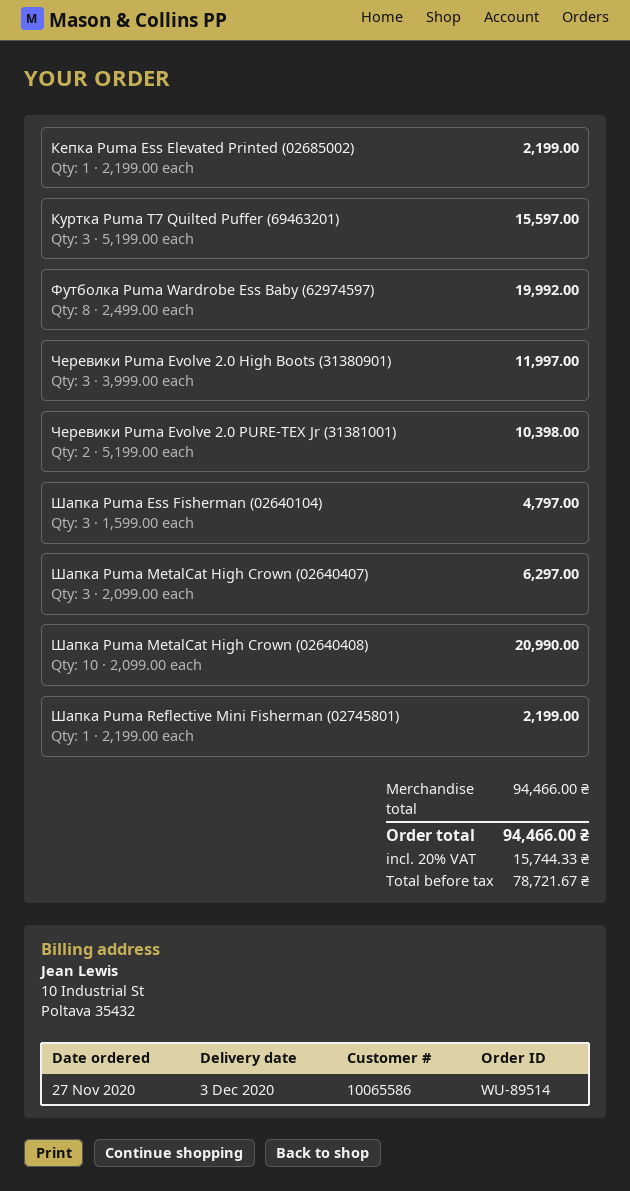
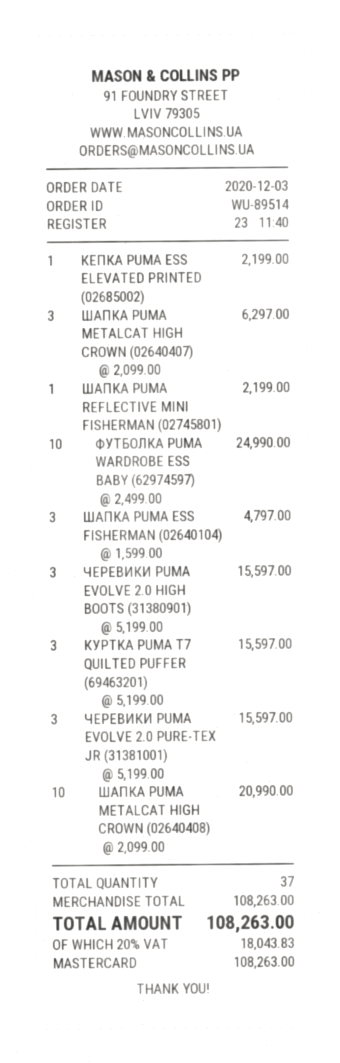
order date: 2020-11-27 -> 2020-12-03
Футболка Puma Wardrobe Ess Baby (62974597): 8 x 2499.00 = 19992.00 -> 10 x 2499.00 = 24990.00
Черевики Puma Evolve 2.0 High Boots (31380901): 3 x 3999.00 = 11997.00 -> 3 x 5199.00 = 15597.00
Черевики Puma Evolve 2.0 PURE-TEX Jr (31381001): 2 x 5199.00 = 10398.00 -> 3 x 5199.00 = 15597.00
subtotal: 94466.00 -> 108263.00
tax: 20% = 15744.33 -> 20% = 18043.83
total: 94466.00 -> 108263.00

